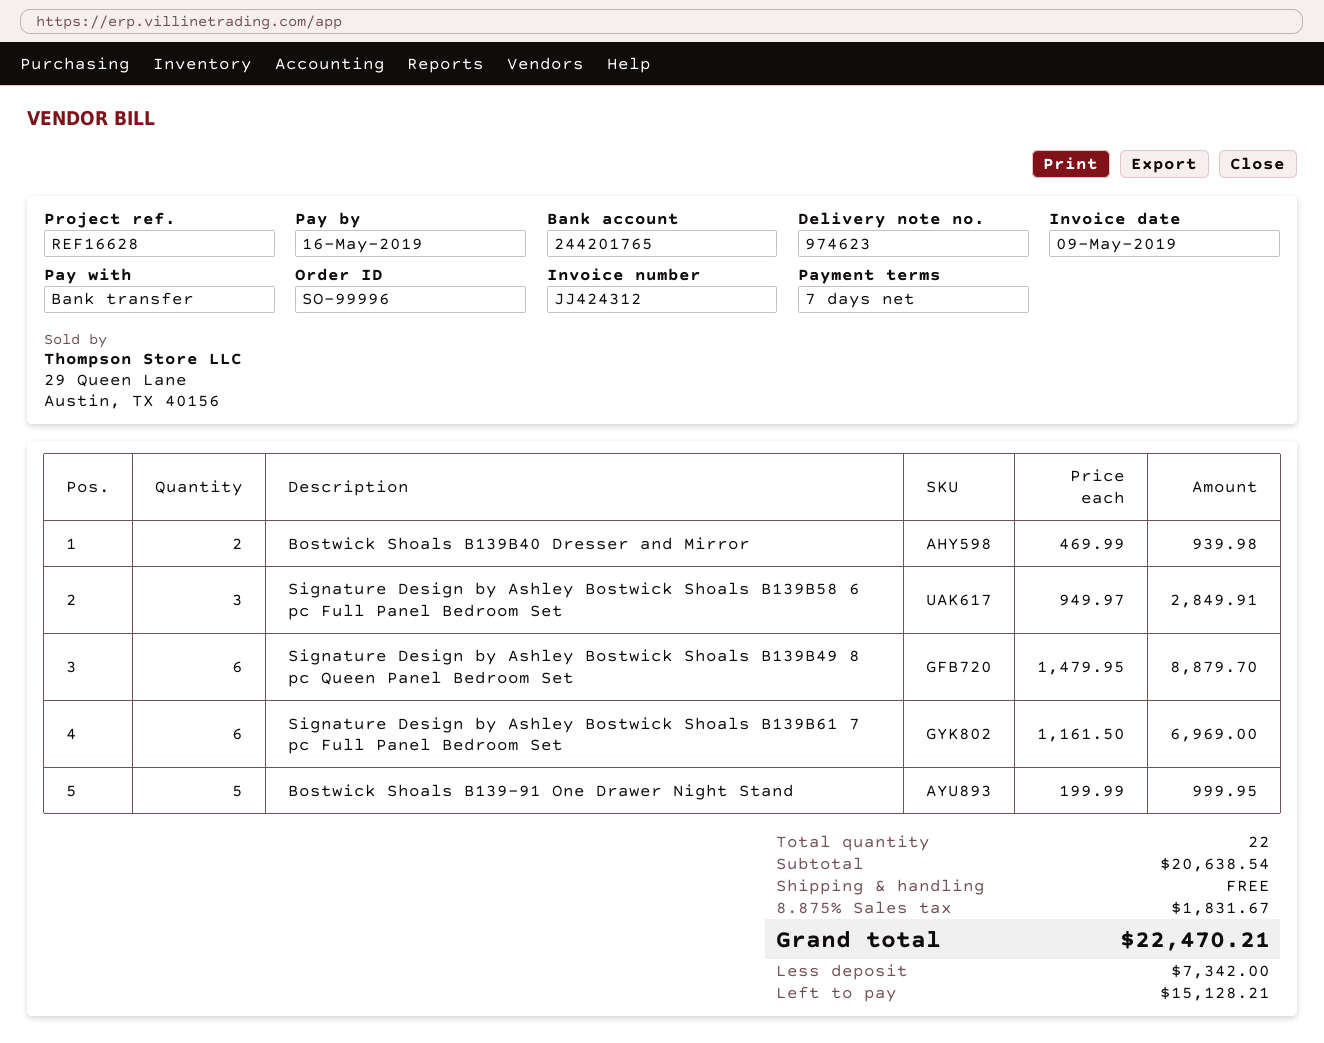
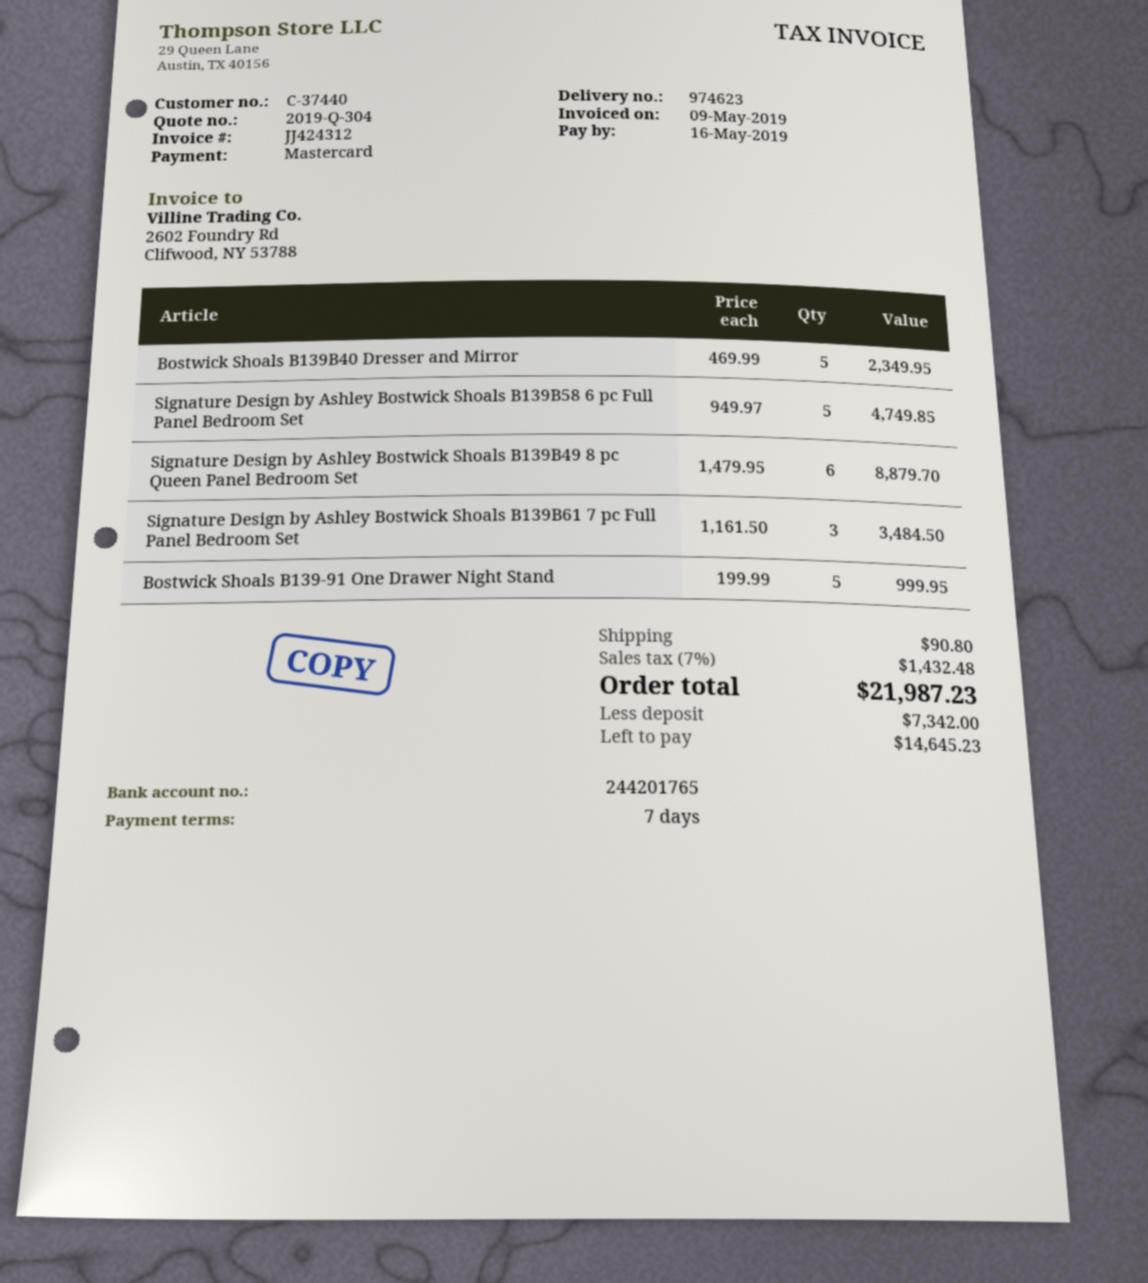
payment method: bank transfer -> Mastercard
Bostwick Shoals B139B40 Dresser and Mirror: 2 x 469.99 = 939.98 -> 5 x 469.99 = 2349.95
Signature Design by Ashley Bostwick Shoals B139B58 6 pc Full Panel Bedroom Set: 3 x 949.97 = 2849.91 -> 5 x 949.97 = 4749.85
Signature Design by Ashley Bostwick Shoals B139B61 7 pc Full Panel Bedroom Set: 6 x 1161.50 = 6969.00 -> 3 x 1161.50 = 3484.50
shipping: 0.00 -> 90.80
tax: 8.875% = 1831.67 -> 7% = 1432.48
total: 22470.21 -> 21987.23
balance: 15128.21 -> 14645.23

